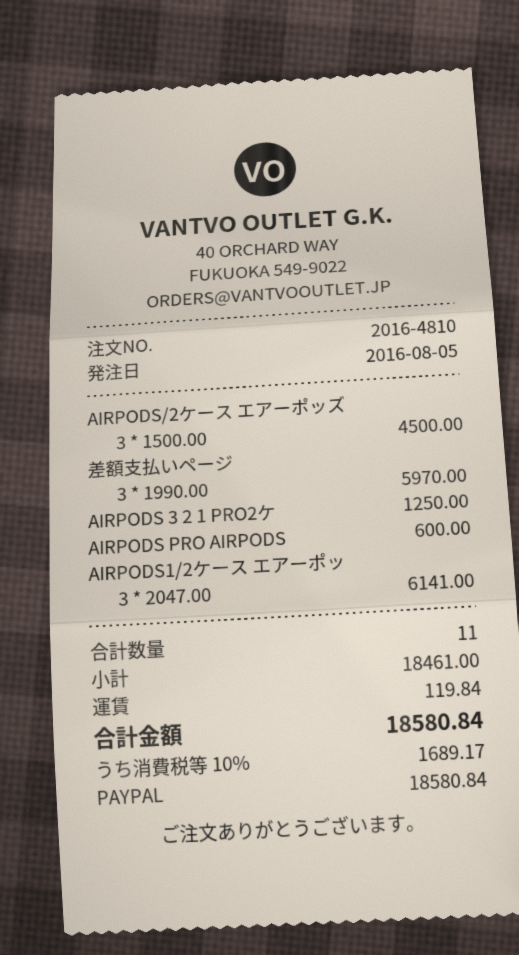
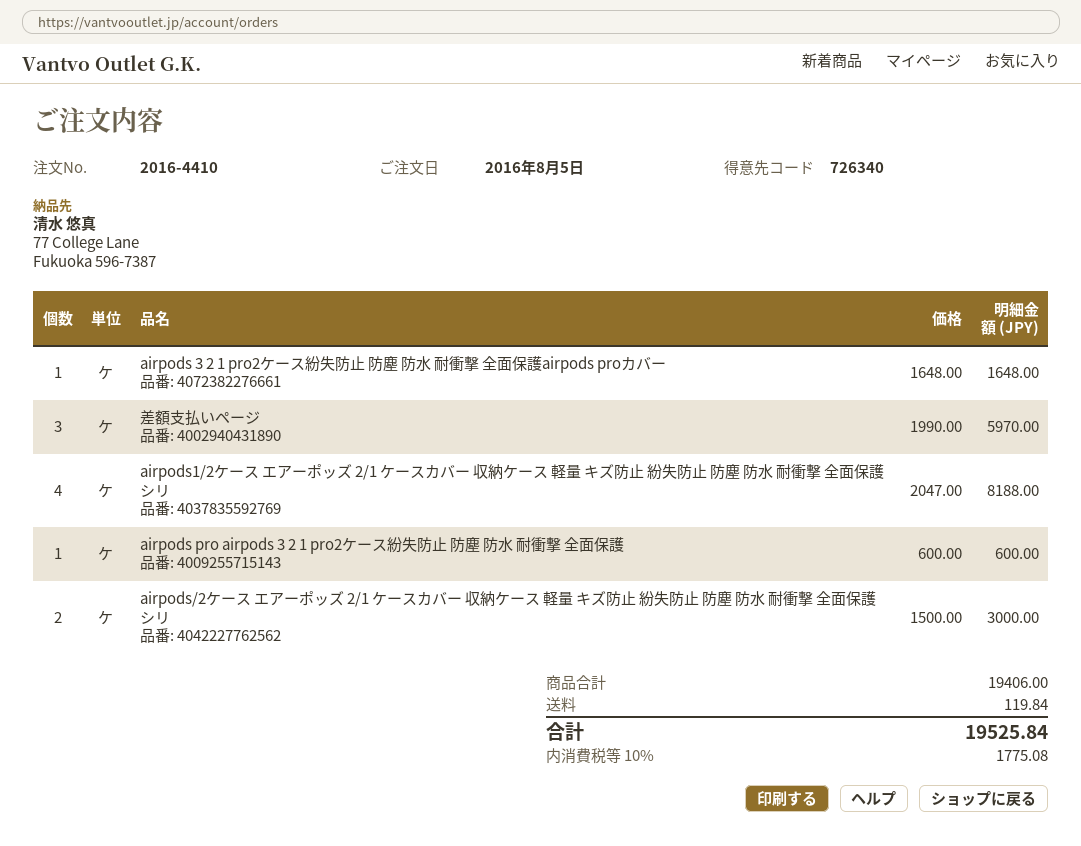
order number: 2016-4810 -> 2016-4410
AIRPODS/2ケース エアーポッズ: 3 x 1500.00 = 4500.00 -> 2 x 1500.00 = 3000.00
AIRPODS 3 2 1 PRO2ケ: 1 x 1250.00 = 1250.00 -> 1 x 1648.00 = 1648.00
AIRPODS1/2ケース エアーポッ: 3 x 2047.00 = 6141.00 -> 4 x 2047.00 = 8188.00
subtotal: 18461.00 -> 19406.00
tax: 10% = 1689.17 -> 10% = 1775.08
total: 18580.84 -> 19525.84

